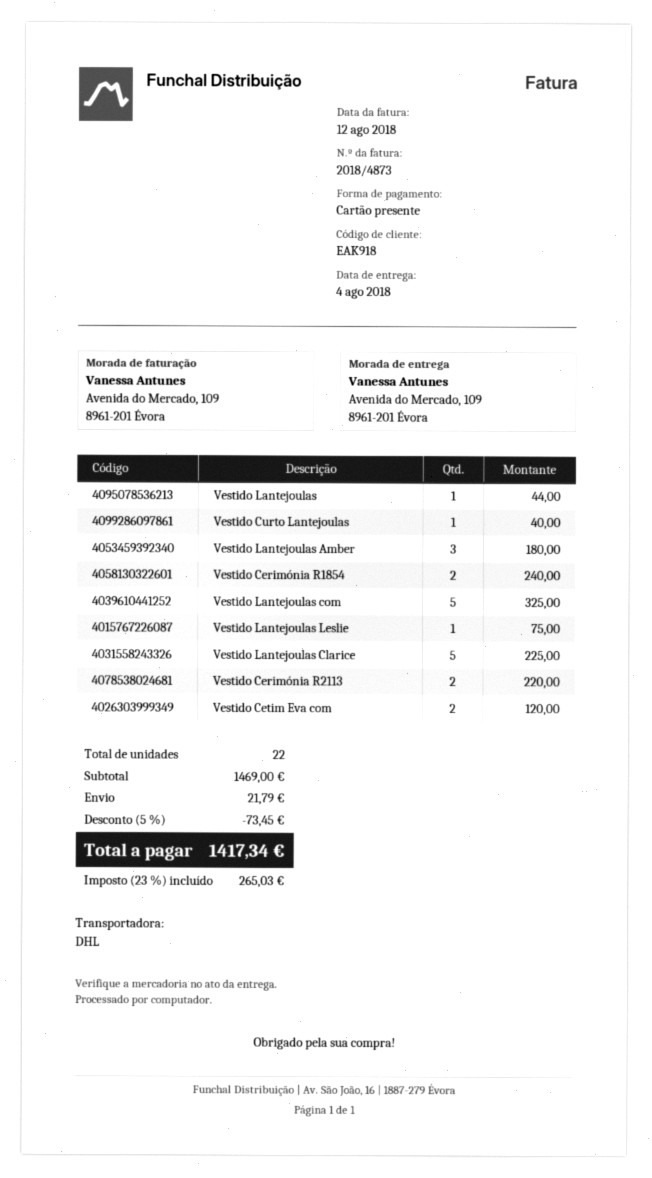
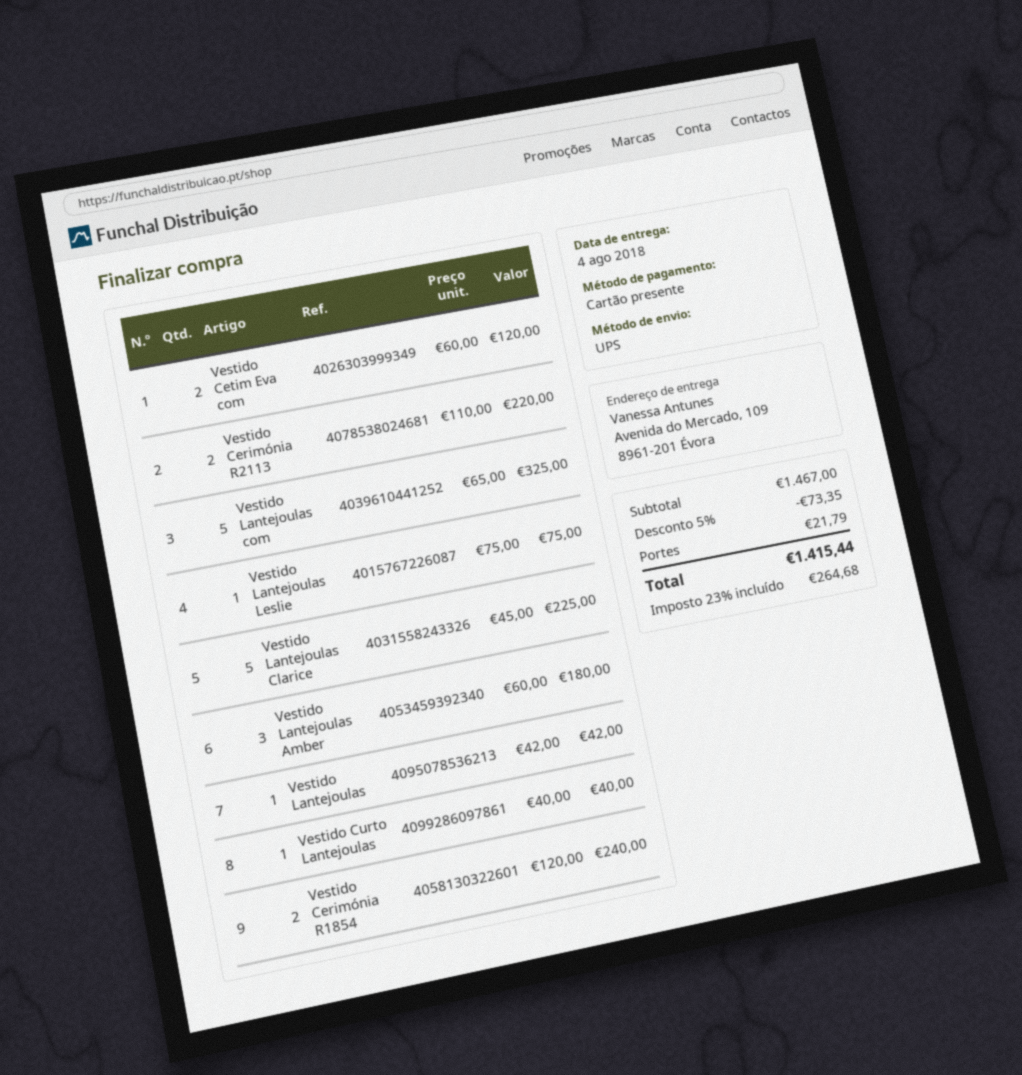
shipping method: DHL -> UPS
Vestido Lantejoulas: 1 for 44.00 -> 1 for 42.00
subtotal: 1469.00 -> 1467.00
discount: 5% = 73.45 -> 5% = 73.35
tax: 23% = 265.03 -> 23% = 264.68
total: 1417.34 -> 1415.44

